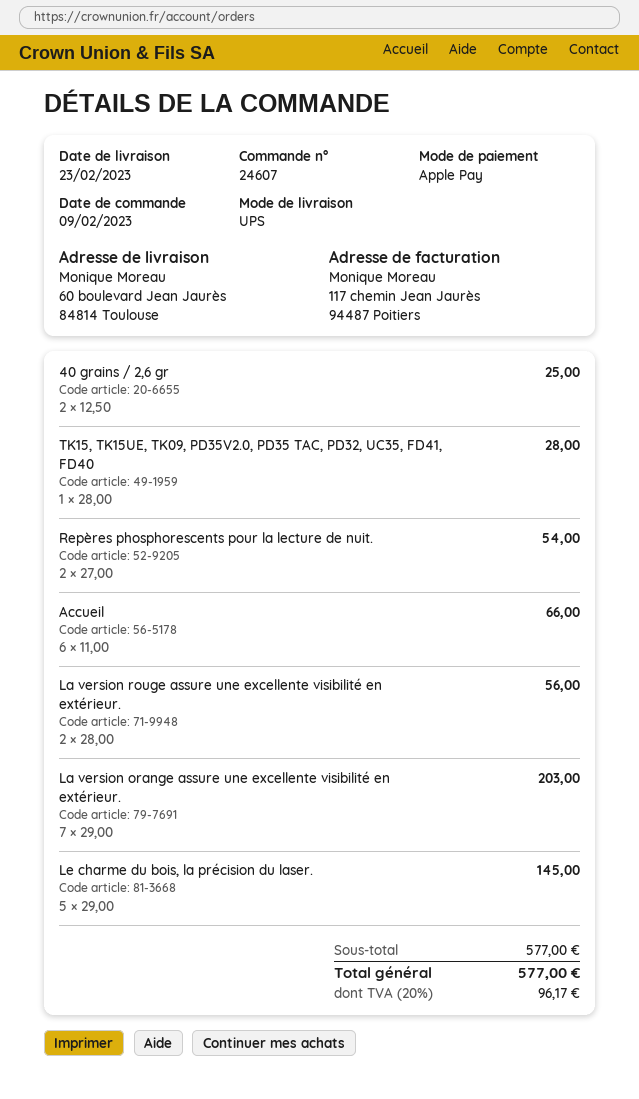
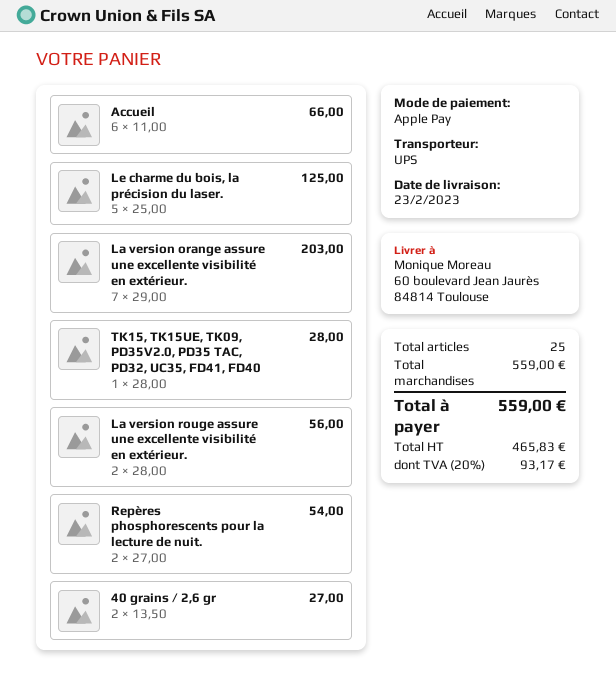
40 grains / 2,6 gr: 2 x 12.50 = 25.00 -> 2 x 13.50 = 27.00
Le charme du bois, la précision du laser.: 5 x 29.00 = 145.00 -> 5 x 25.00 = 125.00
subtotal: 577.00 -> 559.00
tax: 20% = 96.17 -> 20% = 93.17
total: 577.00 -> 559.00

